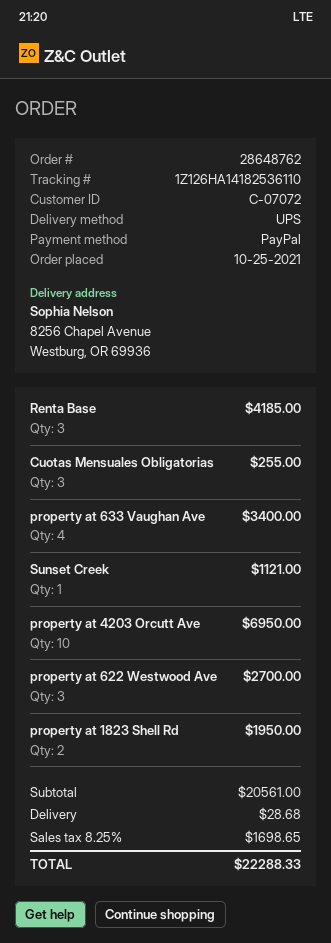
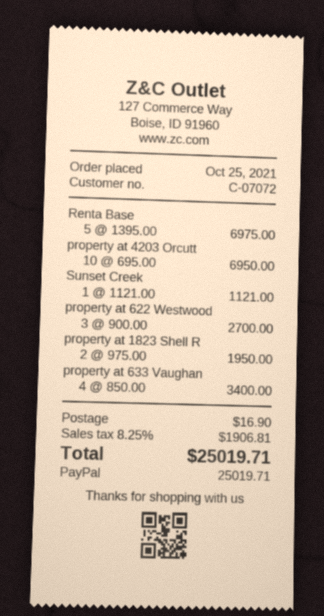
Renta Base: 3 for 4185.00 -> 5 for 6975.00
Cuotas Mensuales Obligatorias: 3 for 255.00 -> none
shipping: 28.68 -> 16.90
tax: 8.25% = 1698.65 -> 8.25% = 1906.81
total: 22288.33 -> 25019.71

